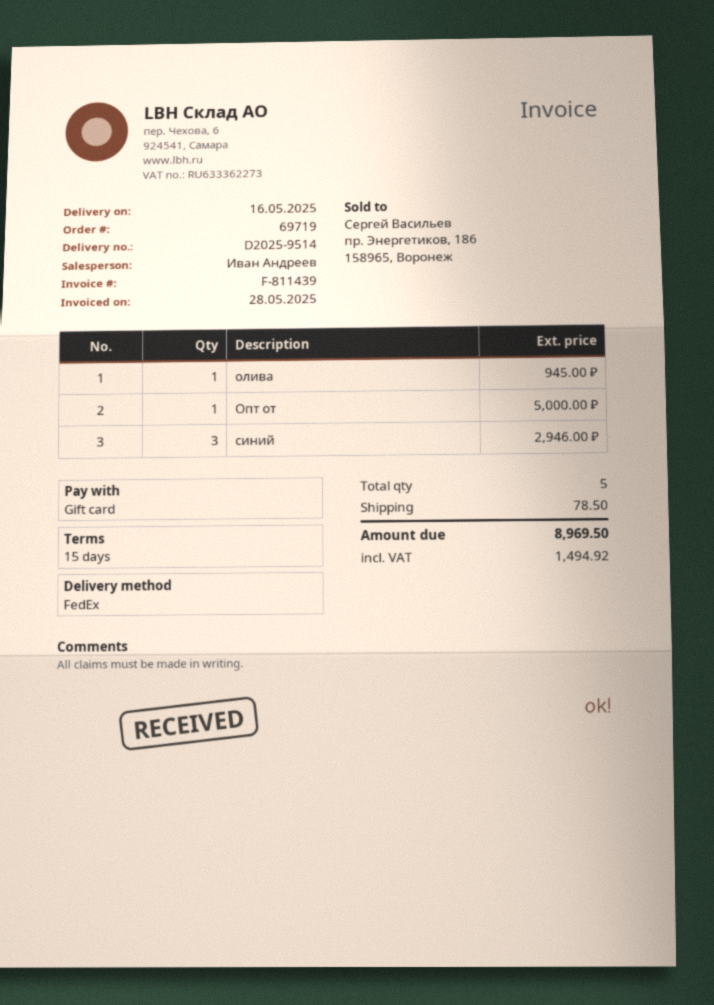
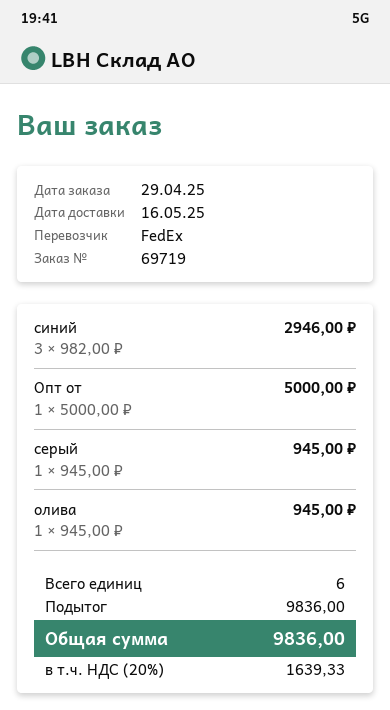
серый: none -> 1 for 945.00
total quantity: 5 -> 6
shipping: 78.50 -> none
tax: 1494.92 -> 1639.33
total: 8969.50 -> 9836.00

